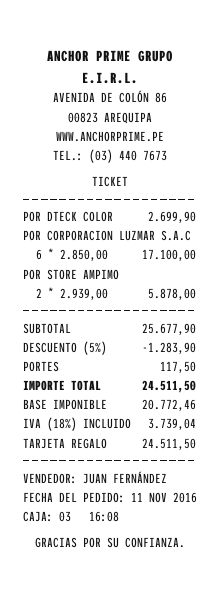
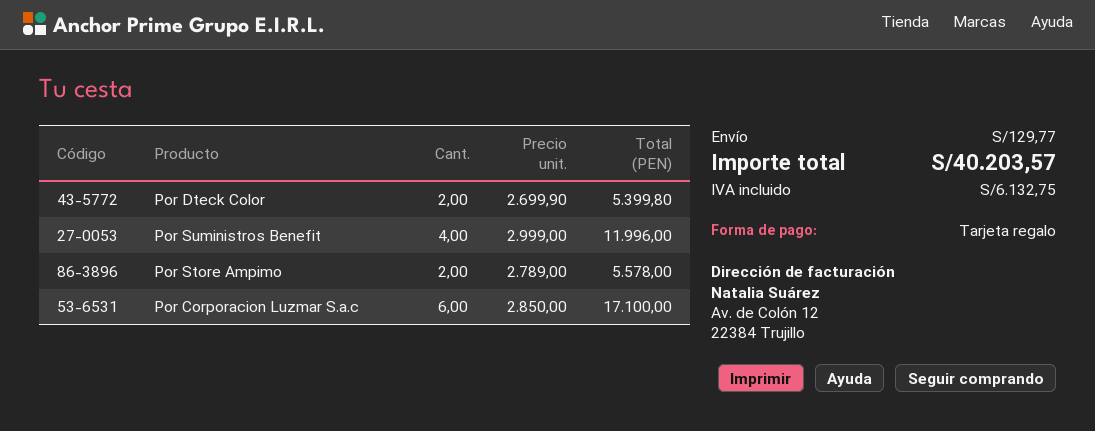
POR DTECK COLOR: 1 x 2699.90 = 2699.90 -> 2 x 2699.90 = 5399.80
POR STORE AMPIMO: 2 x 2939.00 = 5878.00 -> 2 x 2789.00 = 5578.00
Por Suministros Benefit: none -> 4 x 2999.00 = 11996.00
discount: 5% = 1283.90 -> none
shipping: 117.50 -> 129.77
tax: 3739.04 -> 6132.75
total: 24511.50 -> 40203.57

